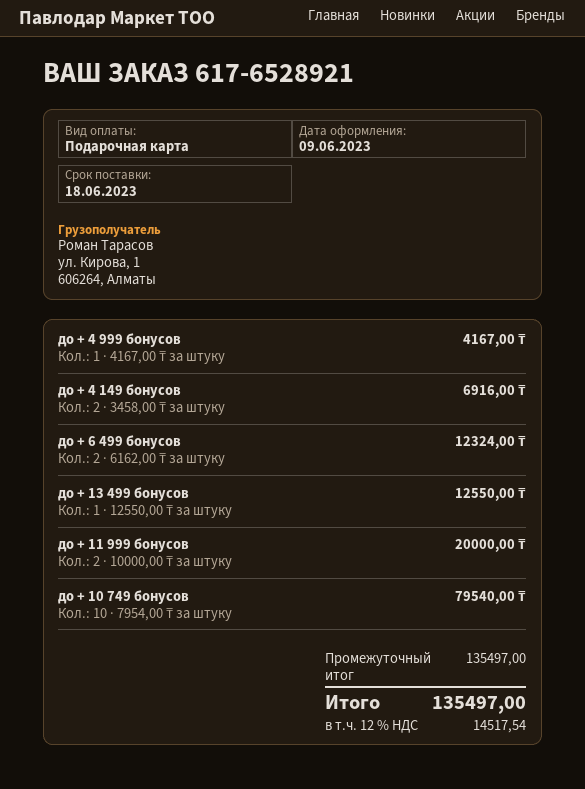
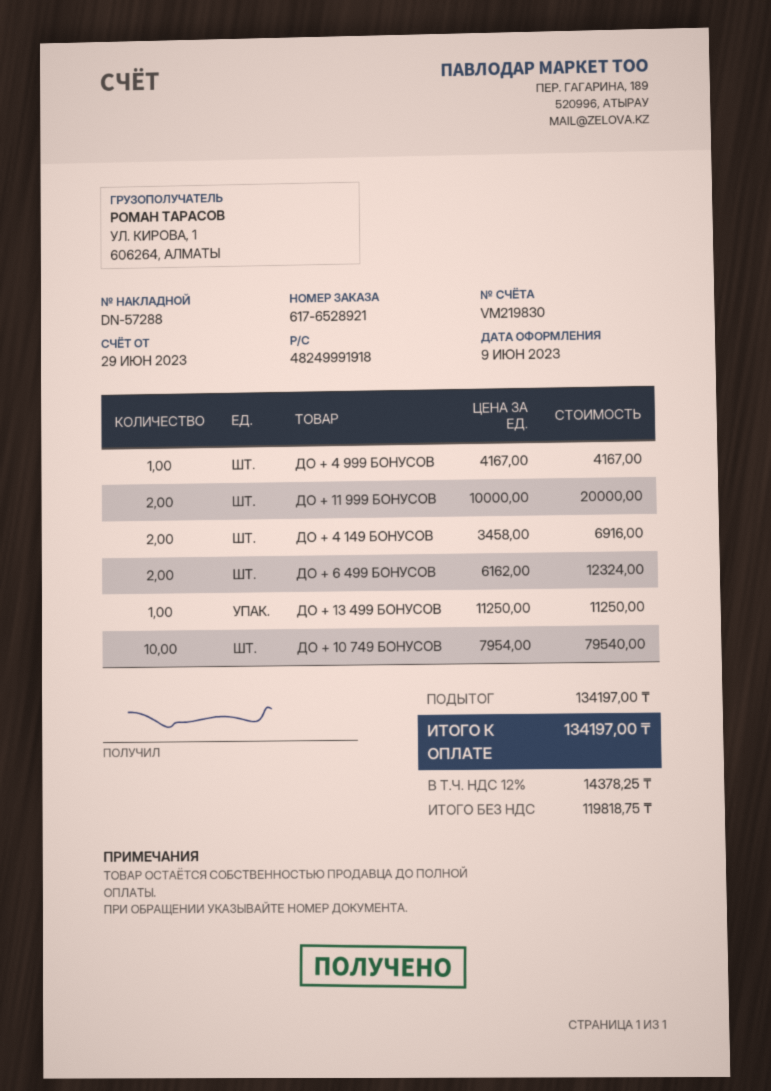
до + 13 499 бонусов: 1 x 12550.00 = 12550.00 -> 1 x 11250.00 = 11250.00
subtotal: 135497.00 -> 134197.00
tax: 12% = 14517.54 -> 12% = 14378.25
total: 135497.00 -> 134197.00

